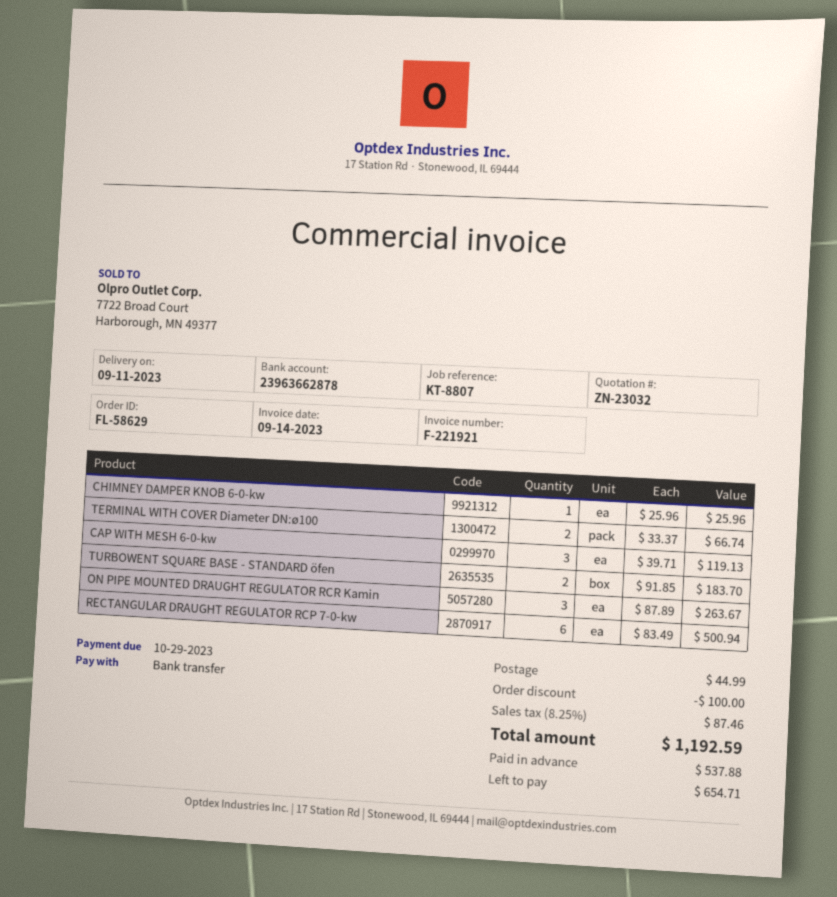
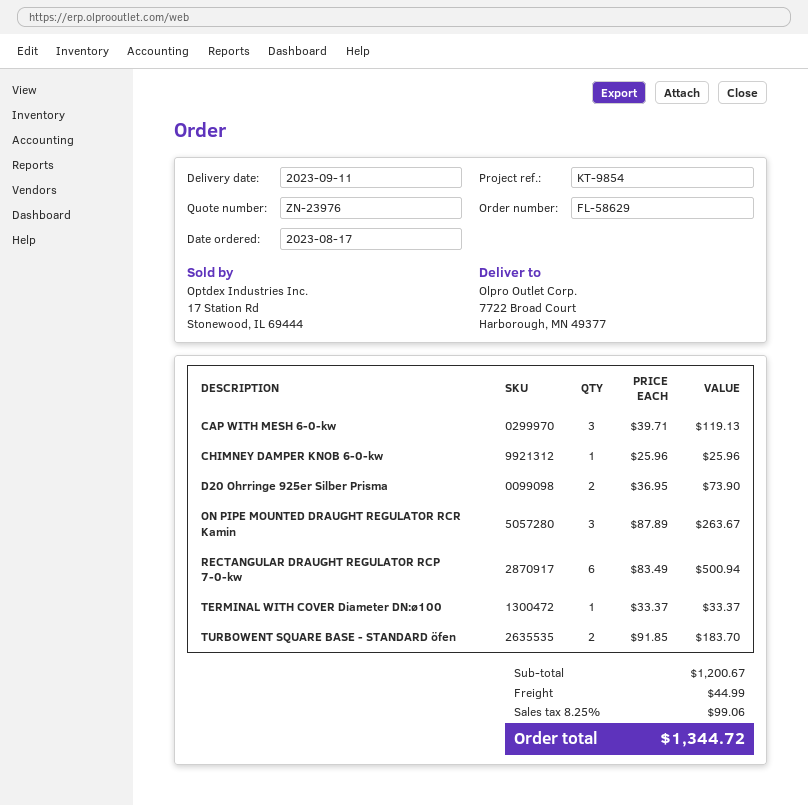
quote number: ZN-23032 -> ZN-23976
reference: KT-8807 -> KT-9854
TERMINAL WITH COVER Diameter DN:ø100: 2 x 33.37 = 66.74 -> 1 x 33.37 = 33.37
D20 Ohrringe 925er Silber Prisma: none -> 2 x 36.95 = 73.90
discount: 100.00 -> none
tax: 8.25% = 87.46 -> 8.25% = 99.06
total: 1192.59 -> 1344.72

